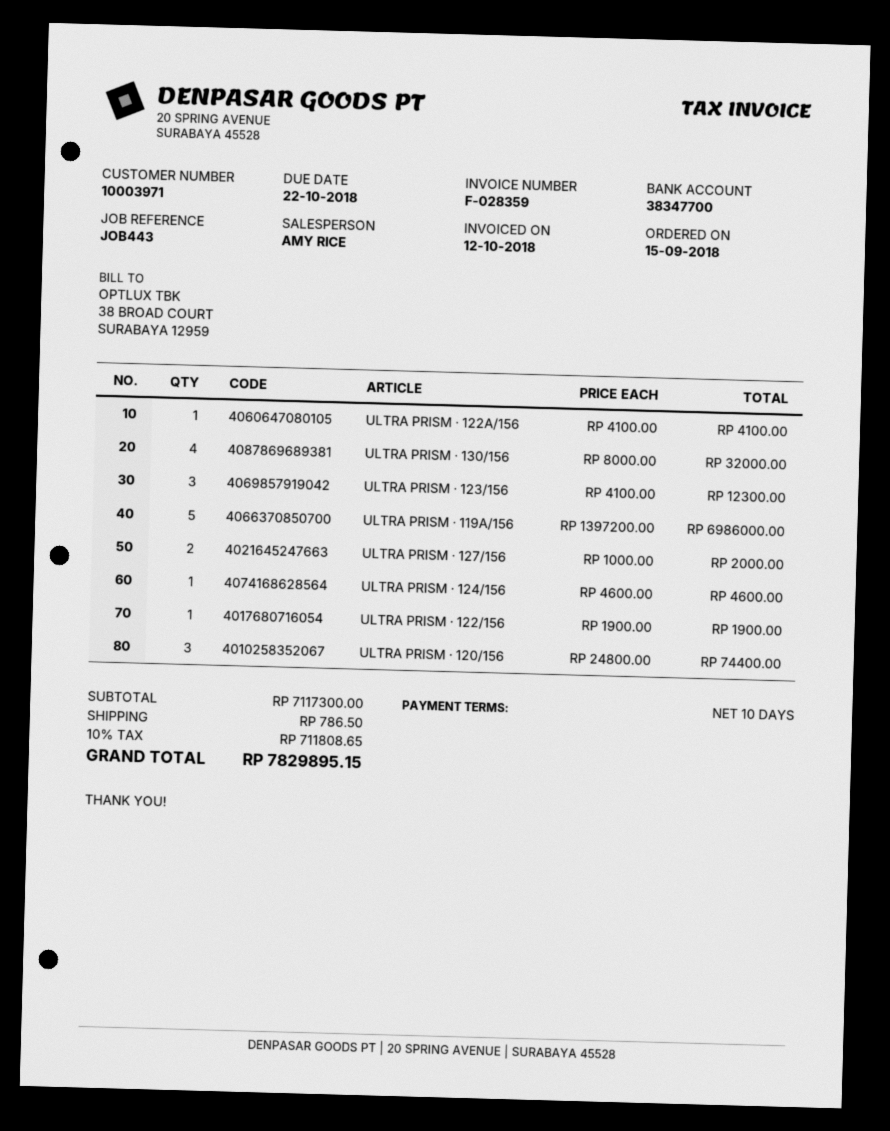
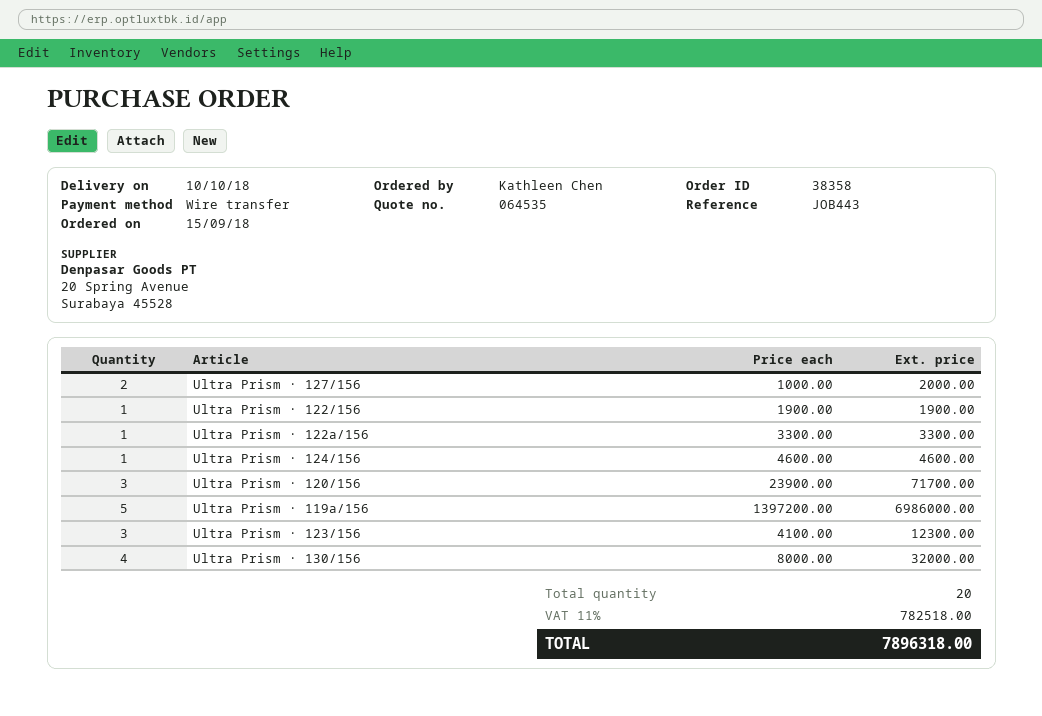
ULTRA PRISM · 122A/156: 1 x 4100.00 = 4100.00 -> 1 x 3300.00 = 3300.00
ULTRA PRISM · 120/156: 3 x 24800.00 = 74400.00 -> 3 x 23900.00 = 71700.00
shipping: 786.50 -> none
tax: 10% = 711808.65 -> 11% = 782518.00
total: 7829895.15 -> 7896318.00

